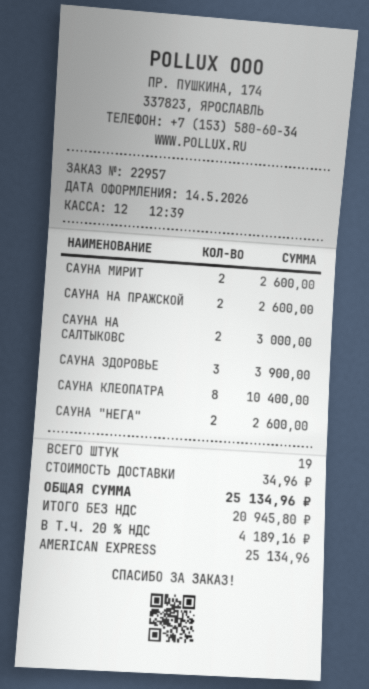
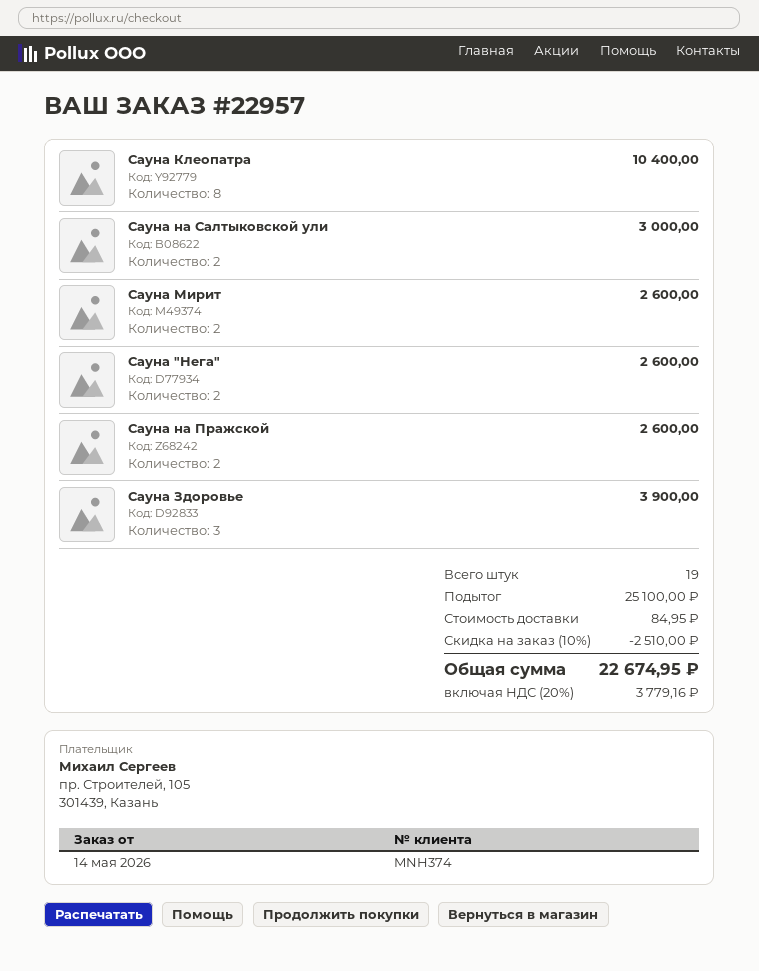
discount: none -> 10% = 2510.00
shipping: 34.96 -> 84.95
tax: 20% = 4189.16 -> 20% = 3779.16
total: 25134.96 -> 22674.95

